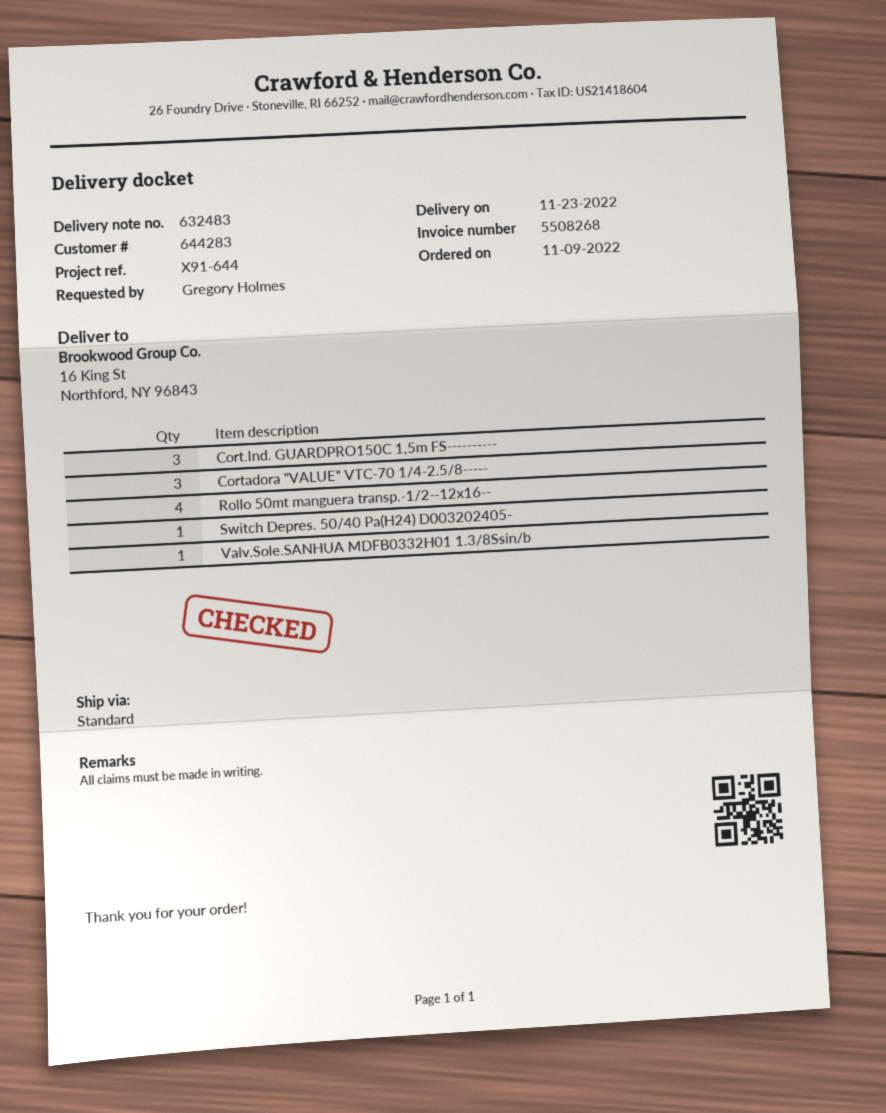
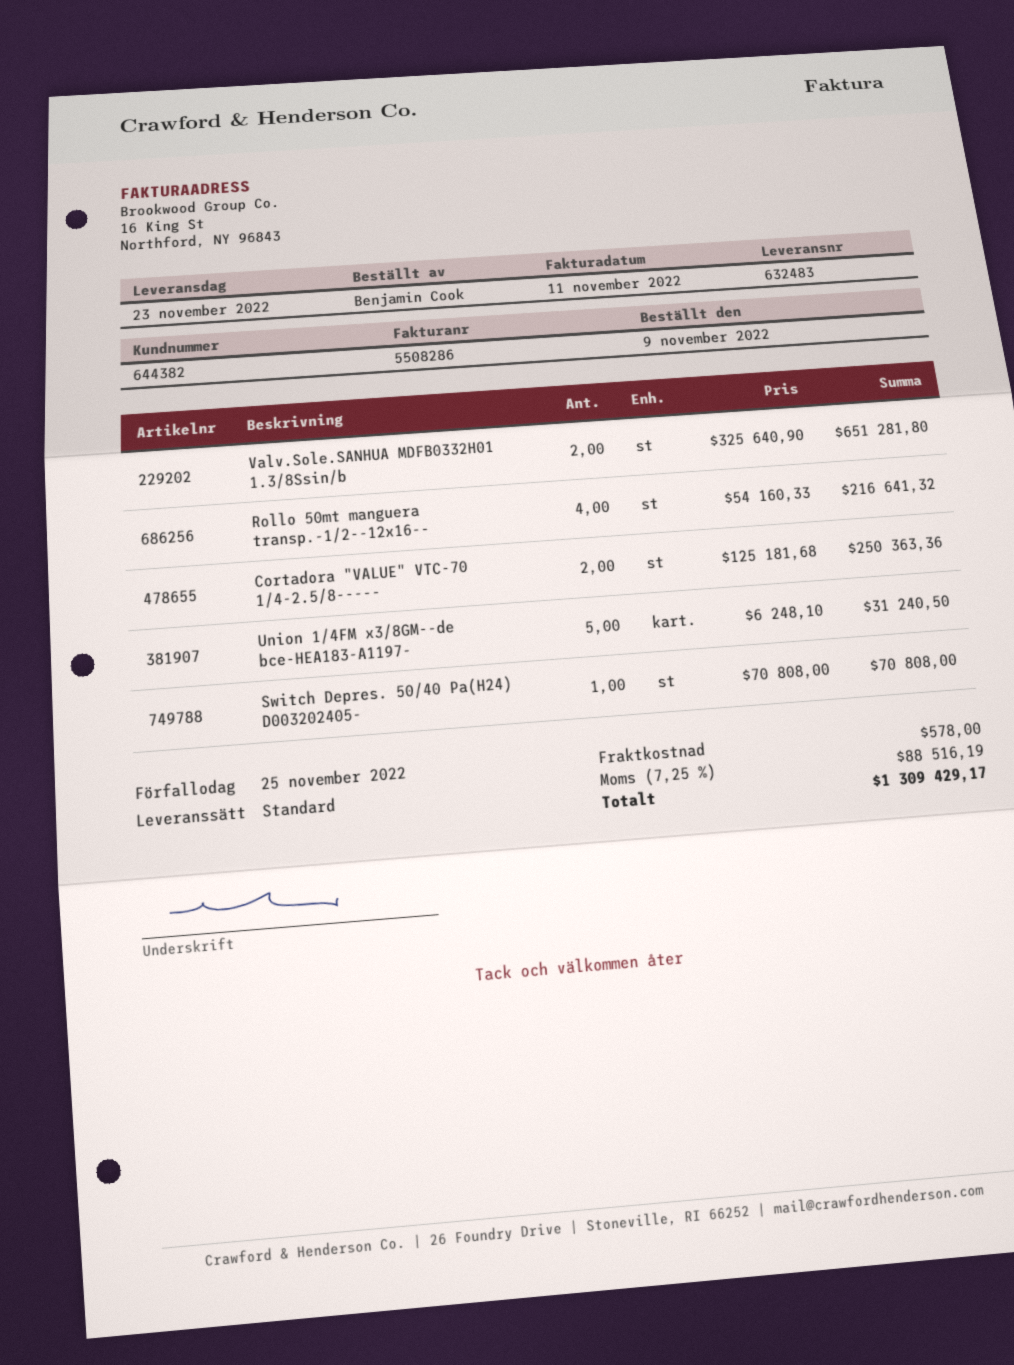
invoice number: 5508268 -> 5508286
customer number: 644283 -> 644382
ordered by: Gregory Holmes -> Benjamin Cook
Cort.Ind. GUARDPRO150C 1,5m FS----------: 3 -> none
Cortadora "VALUE" VTC-70 1/4-2.5/8-----: 3 -> 2
Valv.Sole.SANHUA MDFB0332H01 1.3/8Ssin/b: 1 -> 2
Union 1/4FM x3/8GM--de bce-HEA183-A1197-: none -> 5

